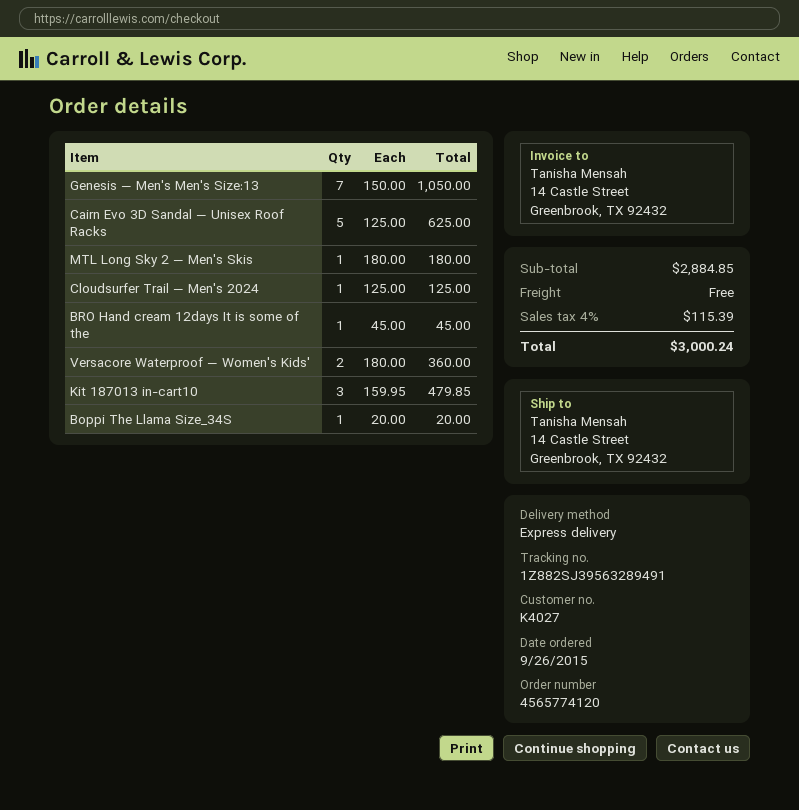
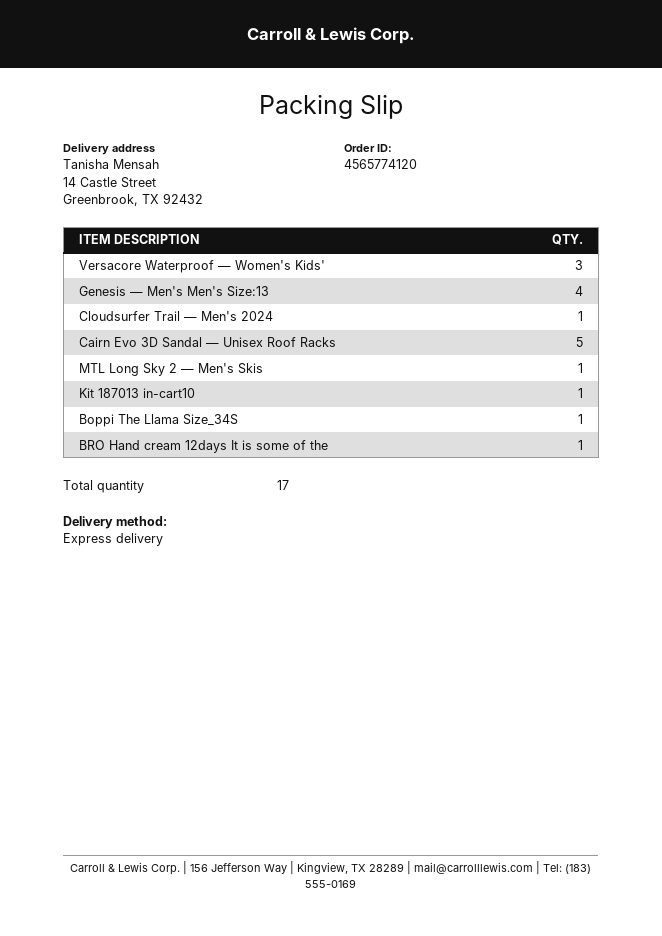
Genesis — Men's Men's Size:13: 7 -> 4
Versacore Waterproof — Women's Kids': 2 -> 3
Kit 187013 in-cart10: 3 -> 1

